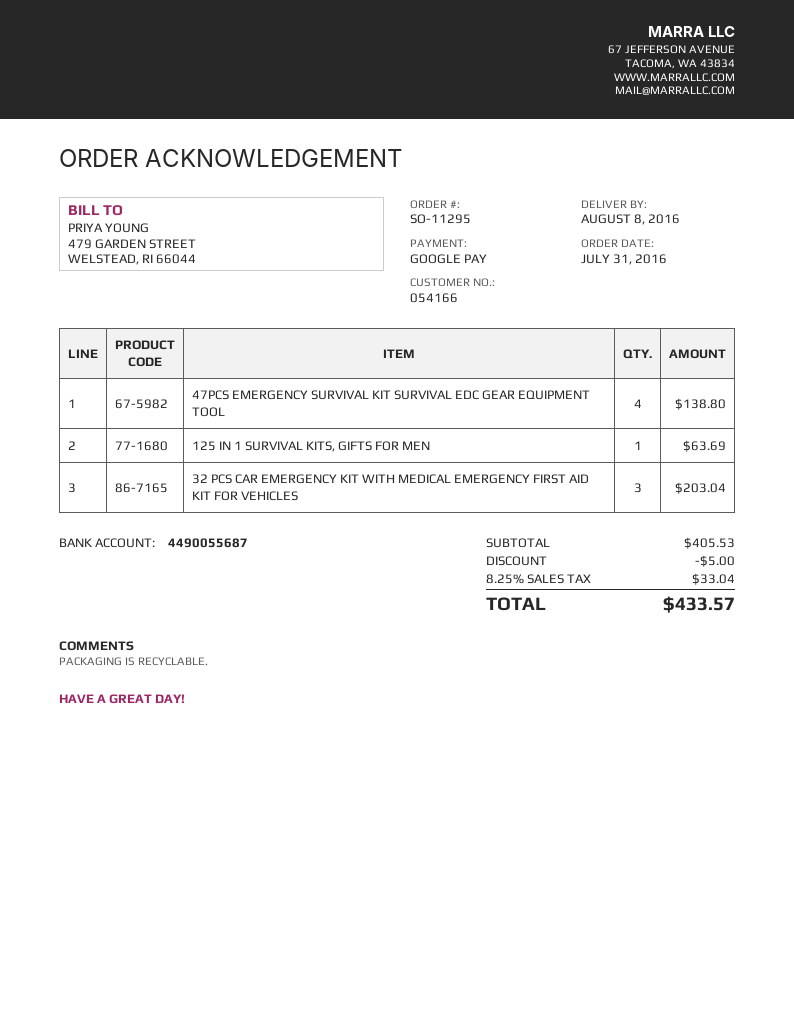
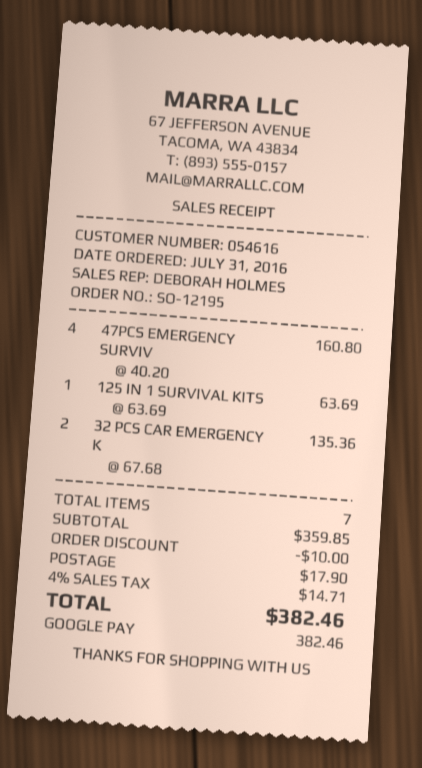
order number: SO-11295 -> SO-12195
customer number: 054166 -> 054616
47PCS EMERGENCY SURVIVAL KIT SURVIVAL EDC GEAR EQUIPMENT TOOL: 4 for 138.80 -> 4 for 160.80
32 PCS CAR EMERGENCY KIT WITH MEDICAL EMERGENCY FIRST AID KIT FOR VEHICLES: 3 for 203.04 -> 2 for 135.36
subtotal: 405.53 -> 359.85
discount: 5.00 -> 10.00
shipping: none -> 17.90
tax: 8.25% = 33.04 -> 4% = 14.71
total: 433.57 -> 382.46

